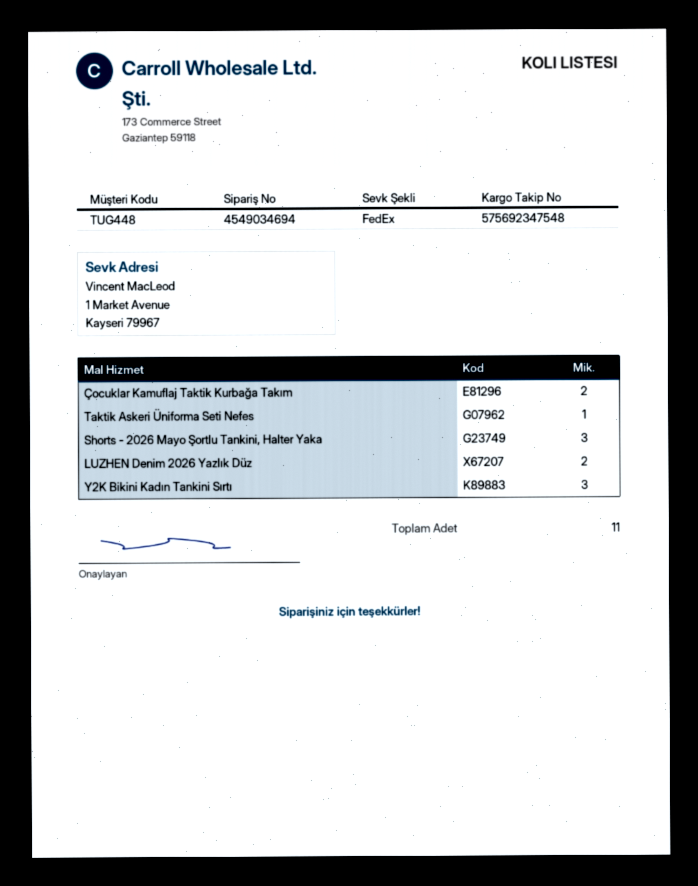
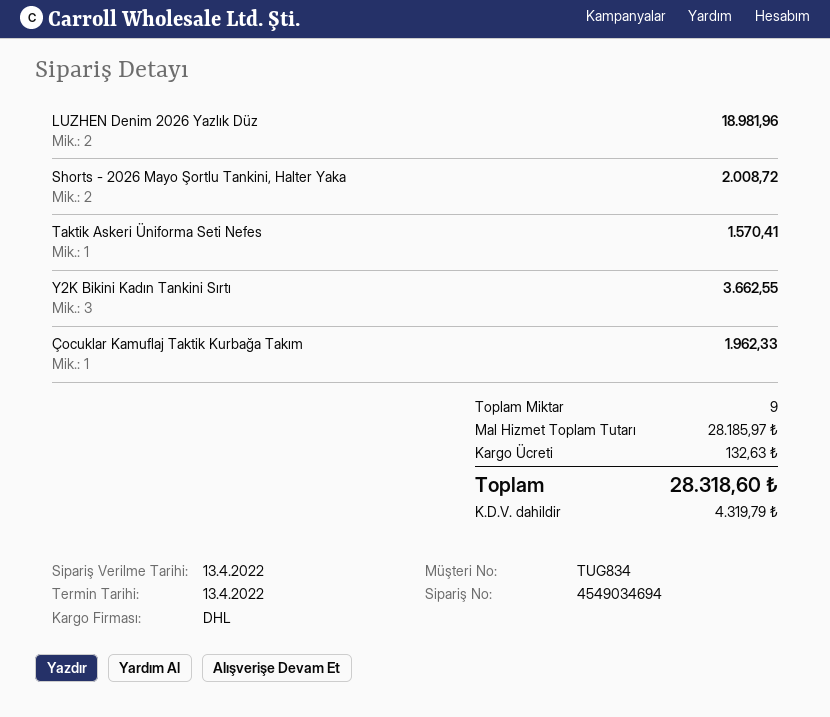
customer number: TUG448 -> TUG834
shipping method: FedEx -> DHL
Çocuklar Kamuflaj Taktik Kurbağa Takım: 2 -> 1
Shorts - 2026 Mayo Şortlu Tankini, Halter Yaka: 3 -> 2
total quantity: 11 -> 9

